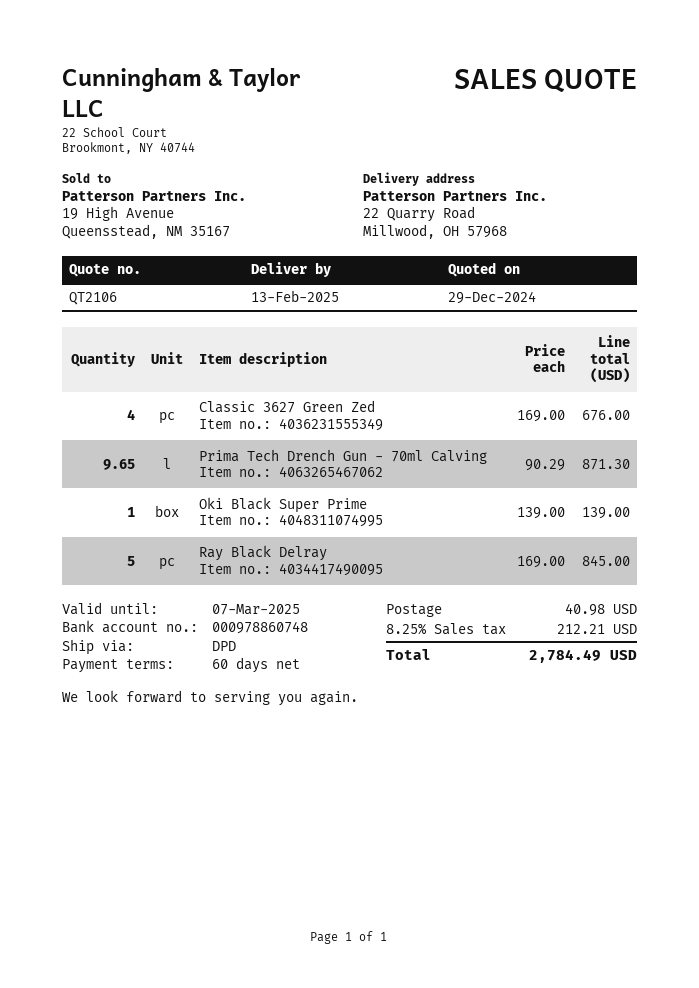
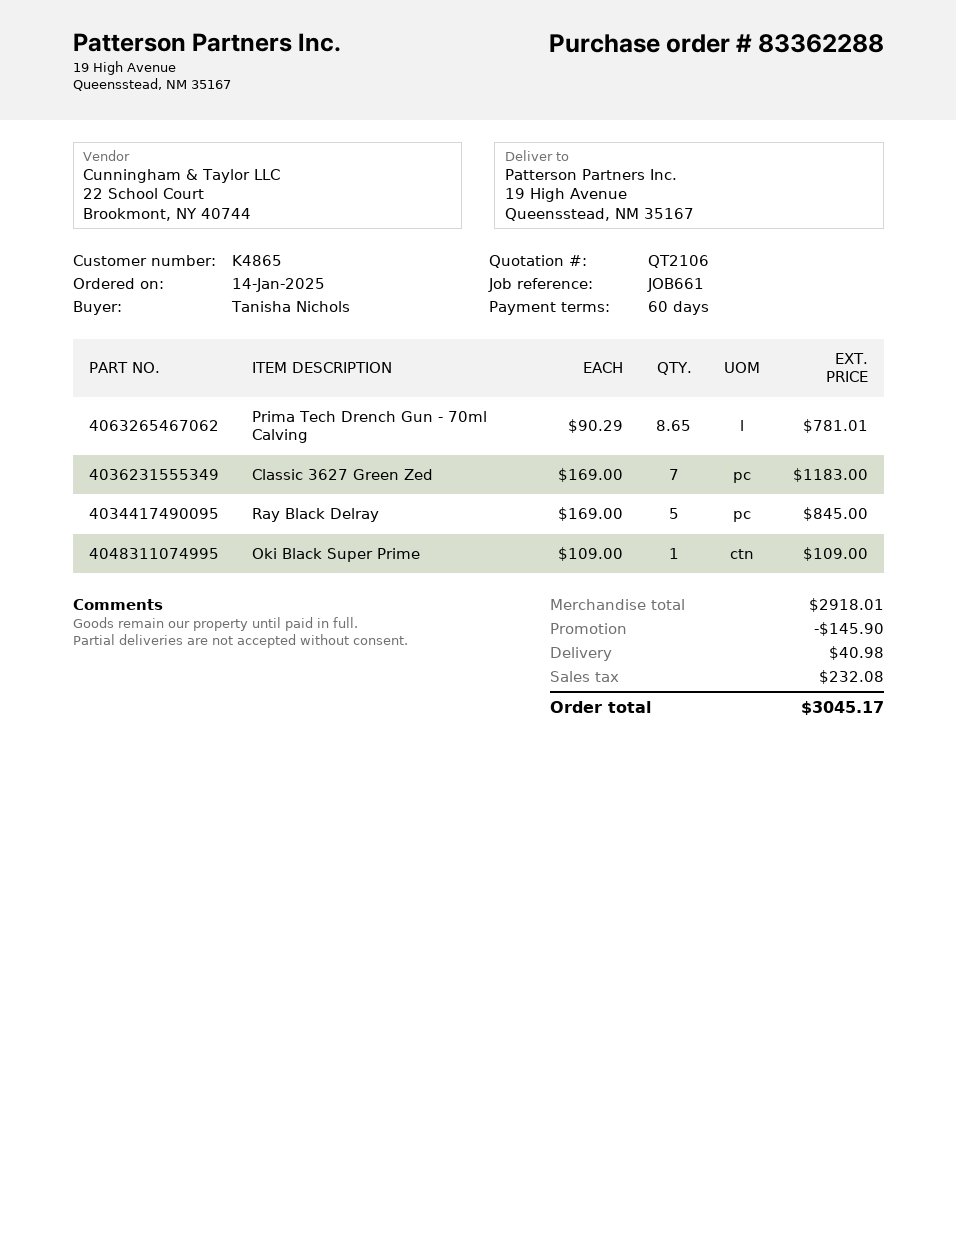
ship to: 22 Quarry Road, Millwood, OH 57968 -> 19 High Avenue, Queensstead, NM 35167
Classic 3627 Green Zed: 4 x 169.00 = 676.00 -> 7 x 169.00 = 1183.00
Prima Tech Drench Gun - 70ml Calving: 9.65 x 90.29 = 871.30 -> 8.65 x 90.29 = 781.01
Oki Black Super Prime: 1 x 139.00 = 139.00 -> 1 x 109.00 = 109.00
discount: none -> 145.90
tax: 212.21 -> 232.08
total: 2784.49 -> 3045.17

